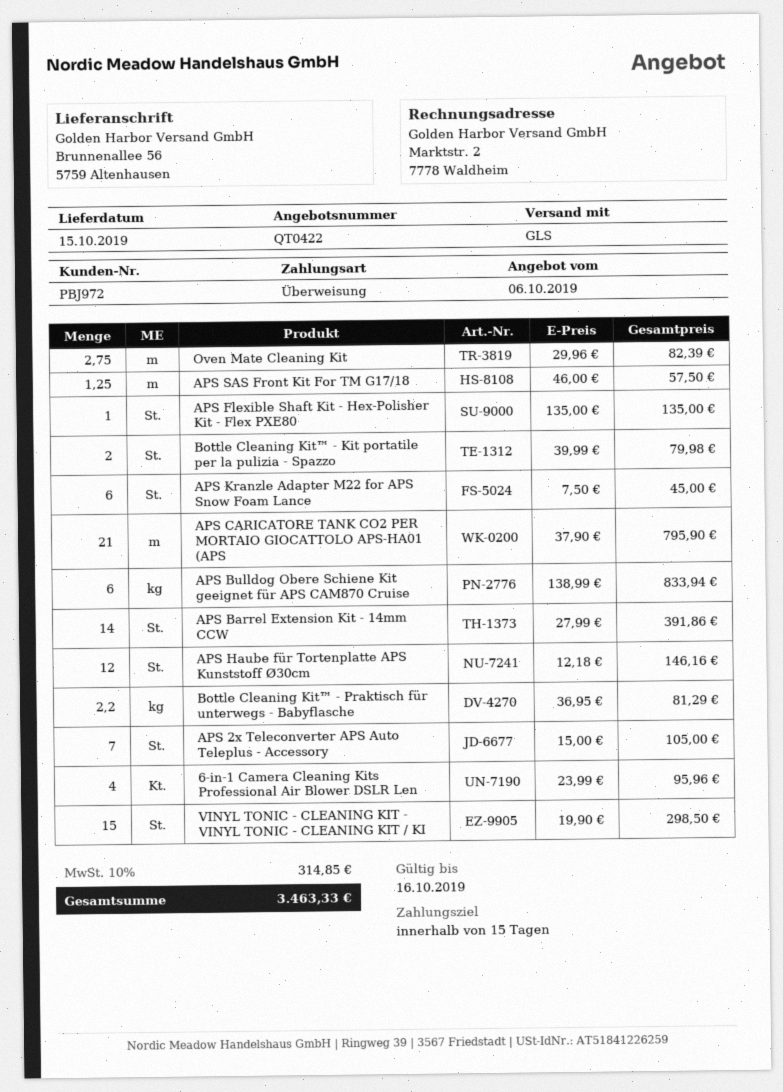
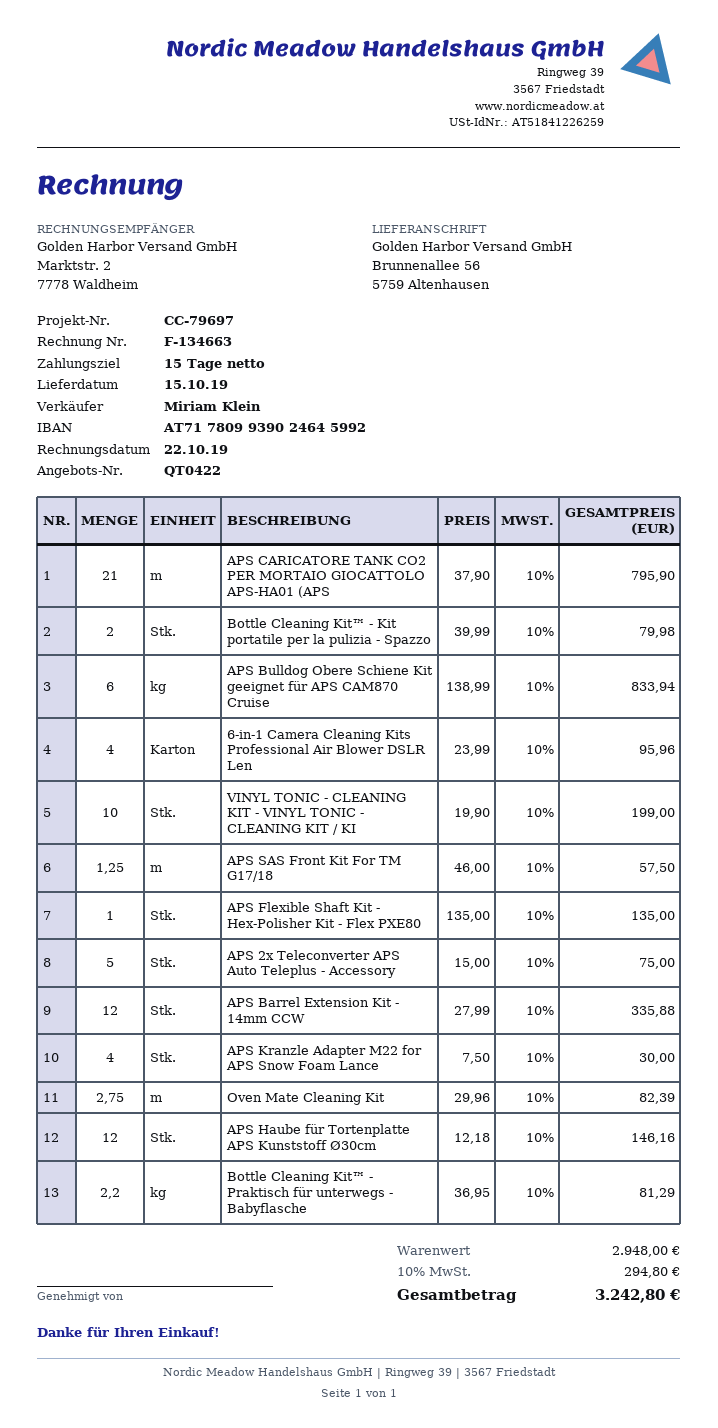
APS Kranzle Adapter M22 for APS Snow Foam Lance: 6 x 7.50 = 45.00 -> 4 x 7.50 = 30.00
APS Barrel Extension Kit - 14mm CCW: 14 x 27.99 = 391.86 -> 12 x 27.99 = 335.88
APS 2x Teleconverter APS Auto Teleplus - Accessory: 7 x 15.00 = 105.00 -> 5 x 15.00 = 75.00
VINYL TONIC - CLEANING KIT - VINYL TONIC - CLEANING KIT / KI: 15 x 19.90 = 298.50 -> 10 x 19.90 = 199.00
tax: 10% = 314.85 -> 10% = 294.80
total: 3463.33 -> 3242.80

